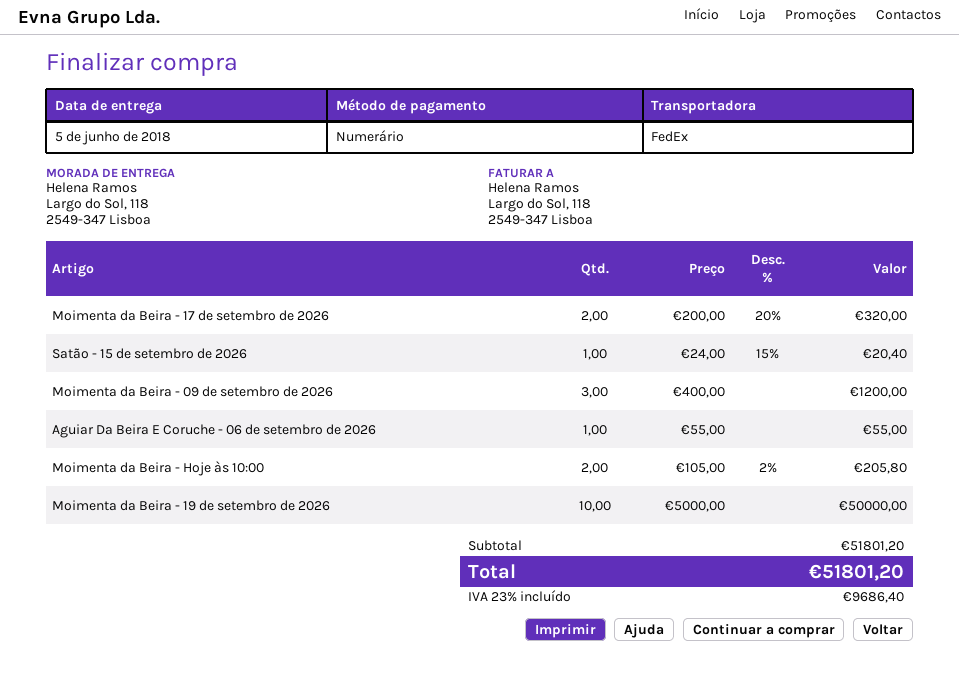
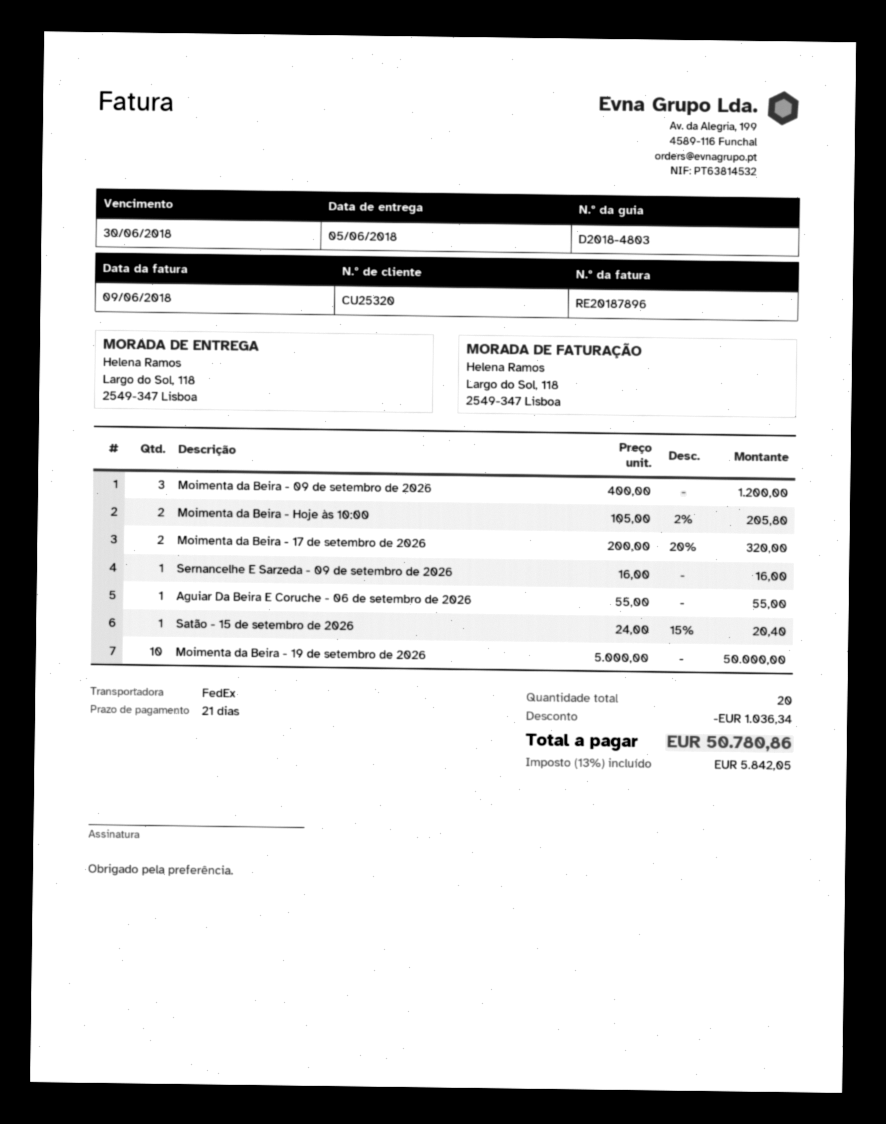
Sernancelhe E Sarzeda - 09 de setembro de 2026: none -> 1 x 16.00 = 16.00
discount: none -> 1036.34
tax: 23% = 9686.40 -> 13% = 5842.05
total: 51801.20 -> 50780.86

